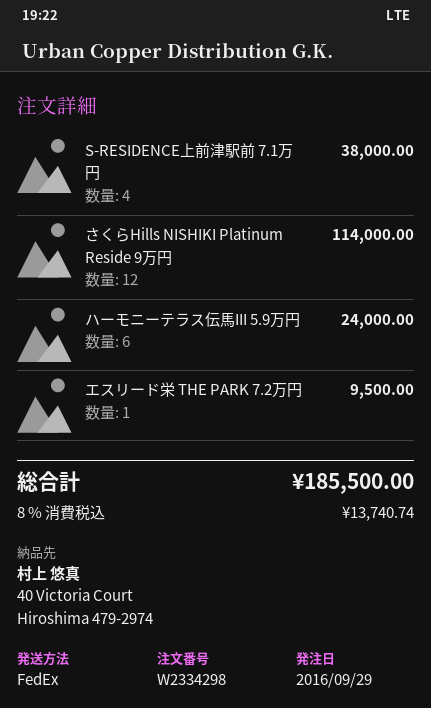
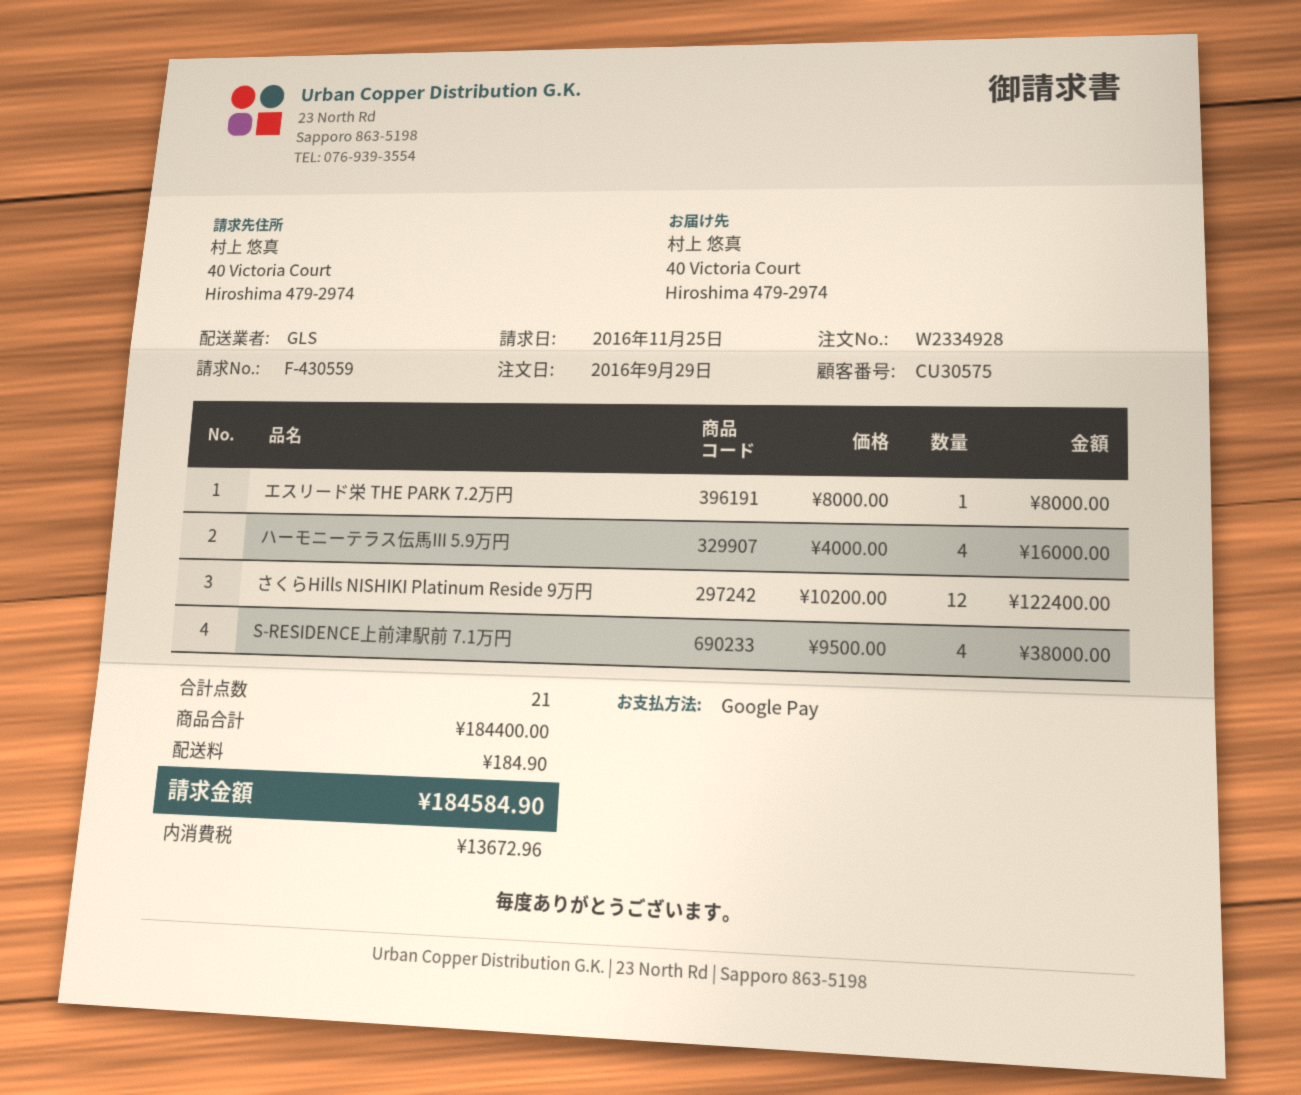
order number: W2334298 -> W2334928
shipping method: FedEx -> GLS
さくらHills NISHIKI Platinum Reside 9万円: 12 for 114000.00 -> 12 for 122400.00
ハーモニーテラス伝馬III 5.9万円: 6 for 24000.00 -> 4 for 16000.00
エスリード栄 THE PARK 7.2万円: 1 for 9500.00 -> 1 for 8000.00
shipping: none -> 184.90
tax: 13740.74 -> 13672.96
total: 185500.00 -> 184584.90

